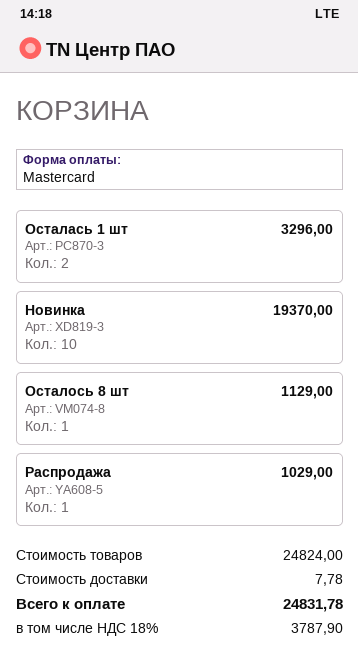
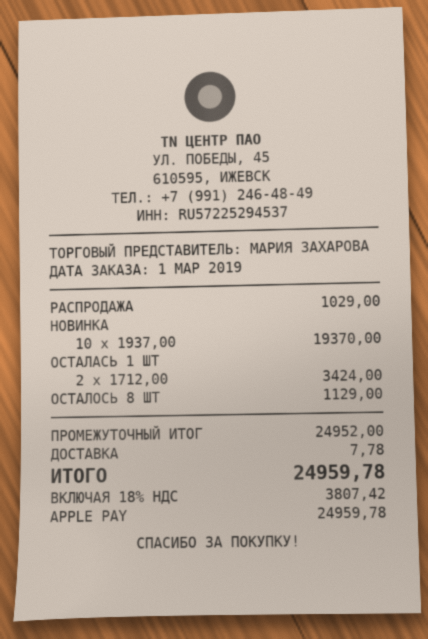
payment method: Mastercard -> Apple Pay
Осталась 1 шт: 2 for 3296.00 -> 2 for 3424.00
subtotal: 24824.00 -> 24952.00
tax: 18% = 3787.90 -> 18% = 3807.42
total: 24831.78 -> 24959.78

